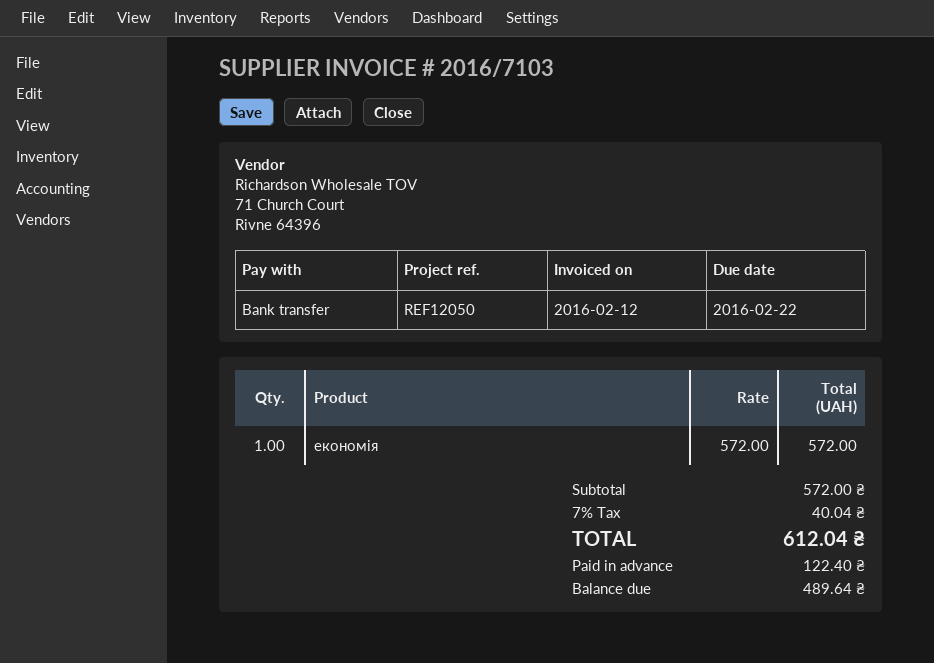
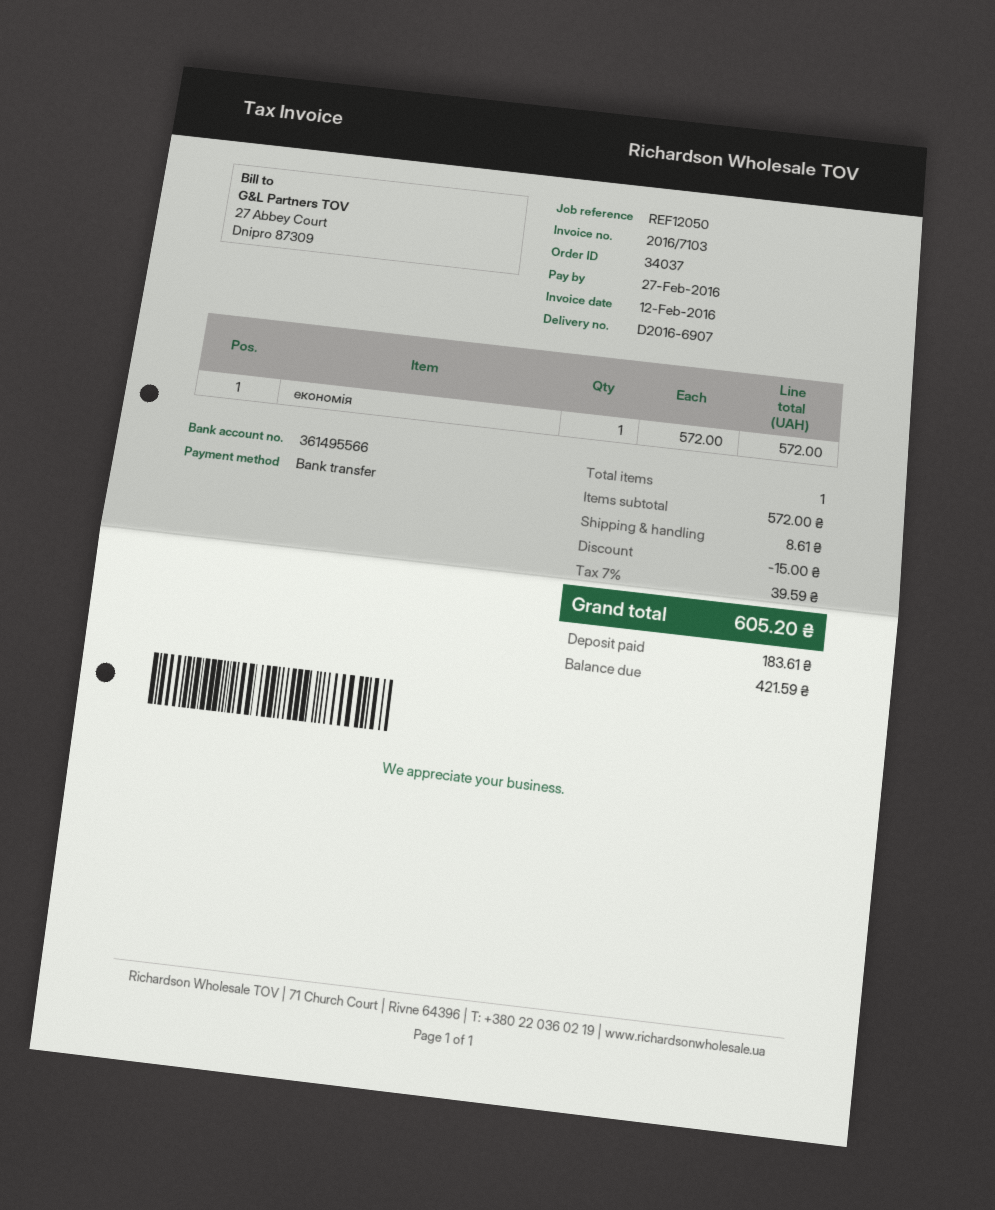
due date: 2016-02-22 -> 2016-02-27
discount: none -> 15.00
shipping: none -> 8.61
tax: 7% = 40.04 -> 7% = 39.59
total: 612.04 -> 605.20
deposit: 122.40 -> 183.61
balance: 489.64 -> 421.59

